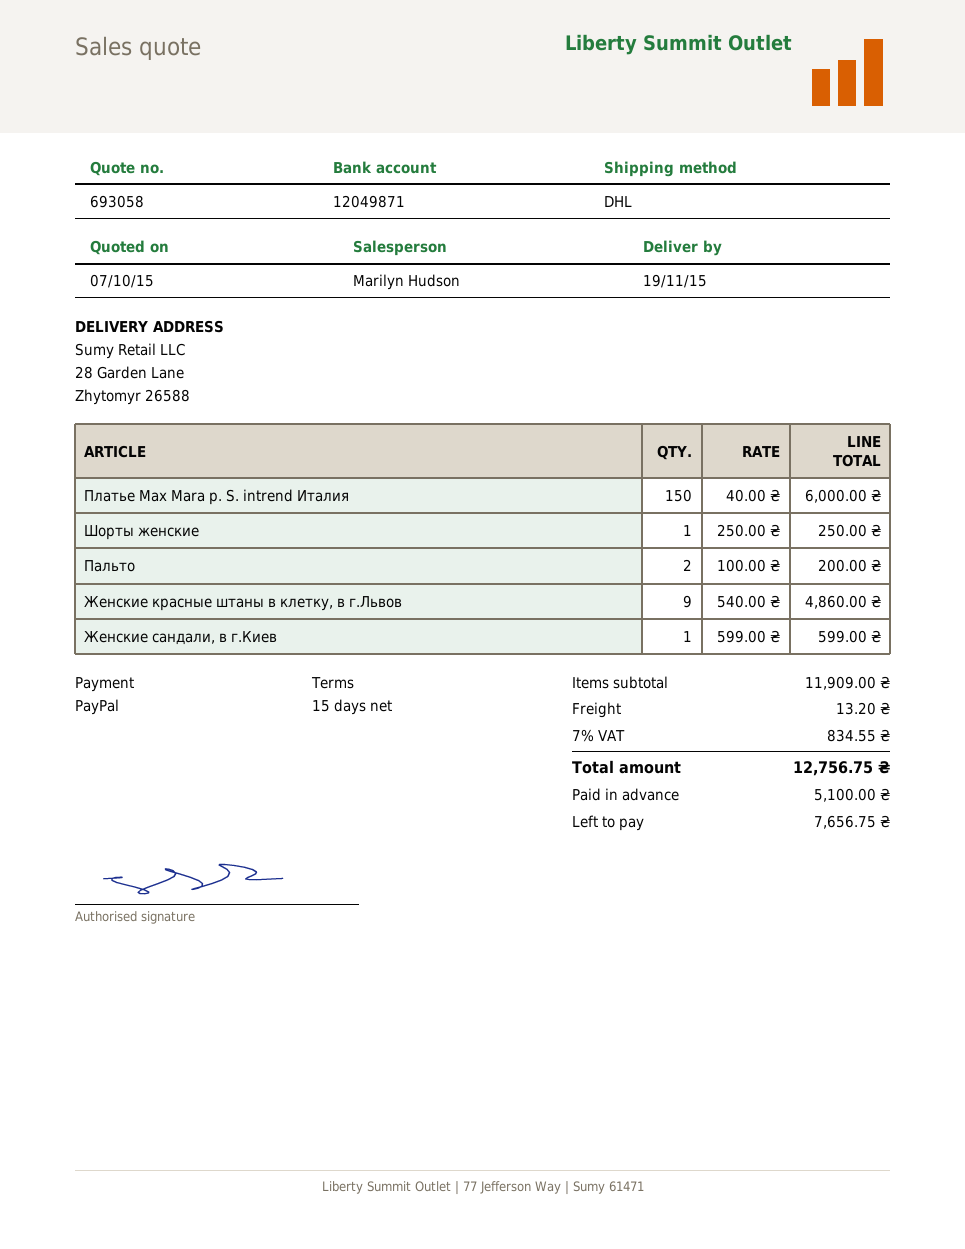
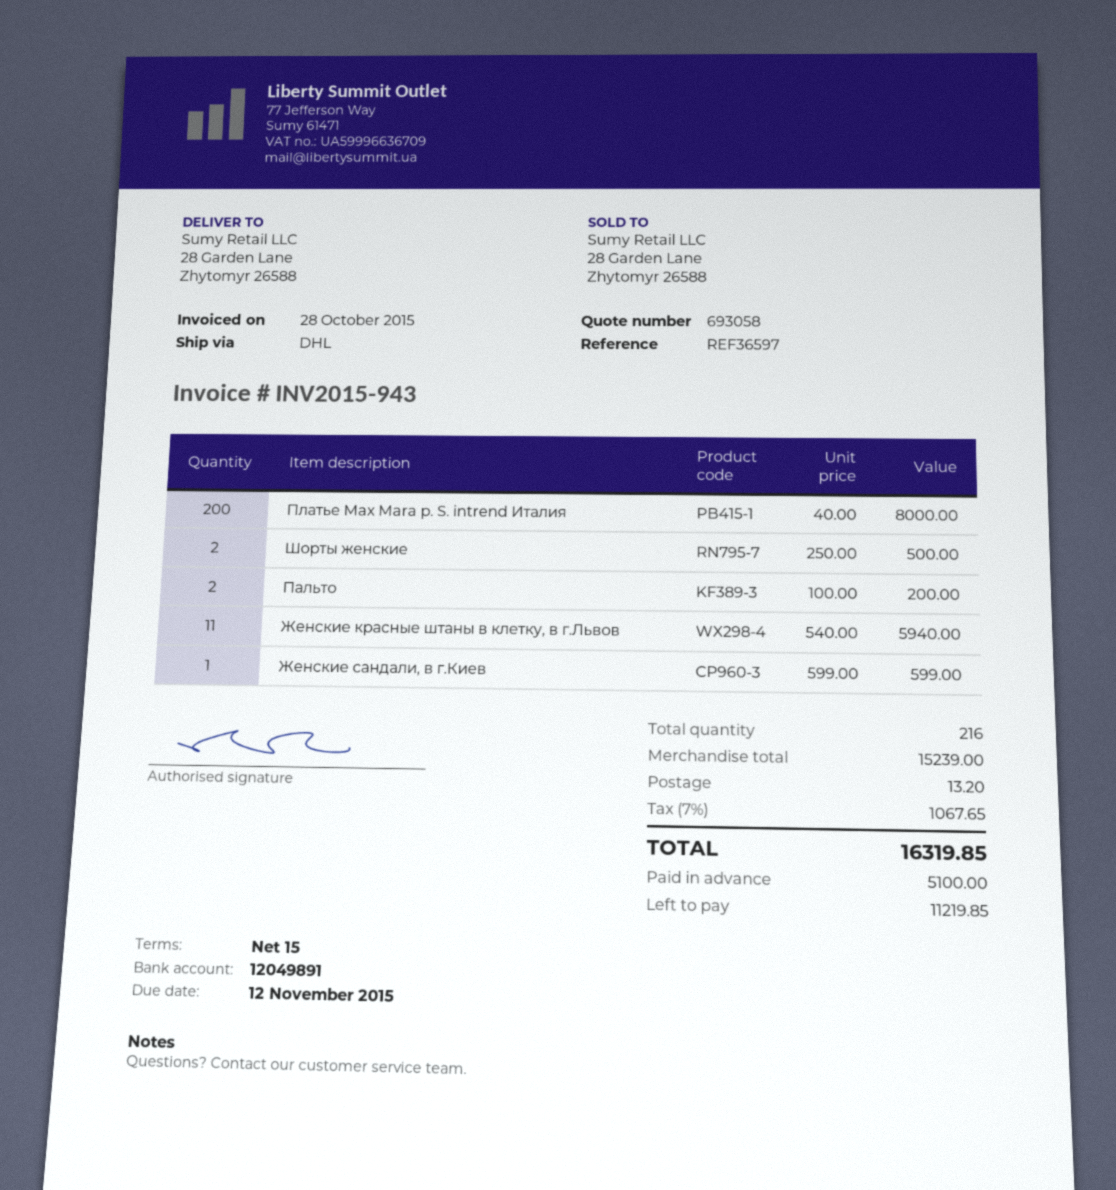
bank account: 12049871 -> 12049891
Платье Max Mara p. S. intrend Италия: 150 x 40.00 = 6000.00 -> 200 x 40.00 = 8000.00
Шорты женские: 1 x 250.00 = 250.00 -> 2 x 250.00 = 500.00
Женские красные штаны в клетку, в г.Львов: 9 x 540.00 = 4860.00 -> 11 x 540.00 = 5940.00
subtotal: 11909.00 -> 15239.00
tax: 7% = 834.55 -> 7% = 1067.65
total: 12756.75 -> 16319.85
balance: 7656.75 -> 11219.85

